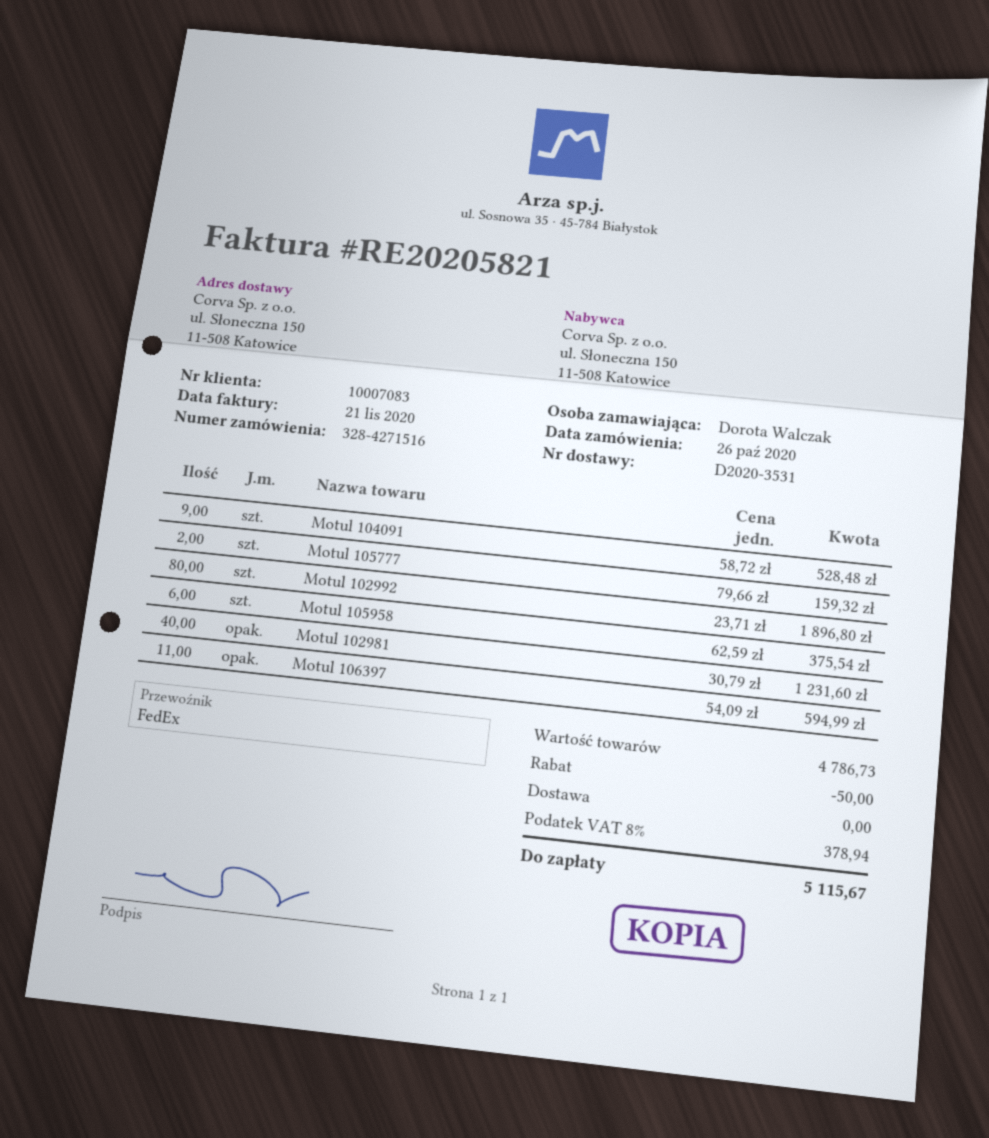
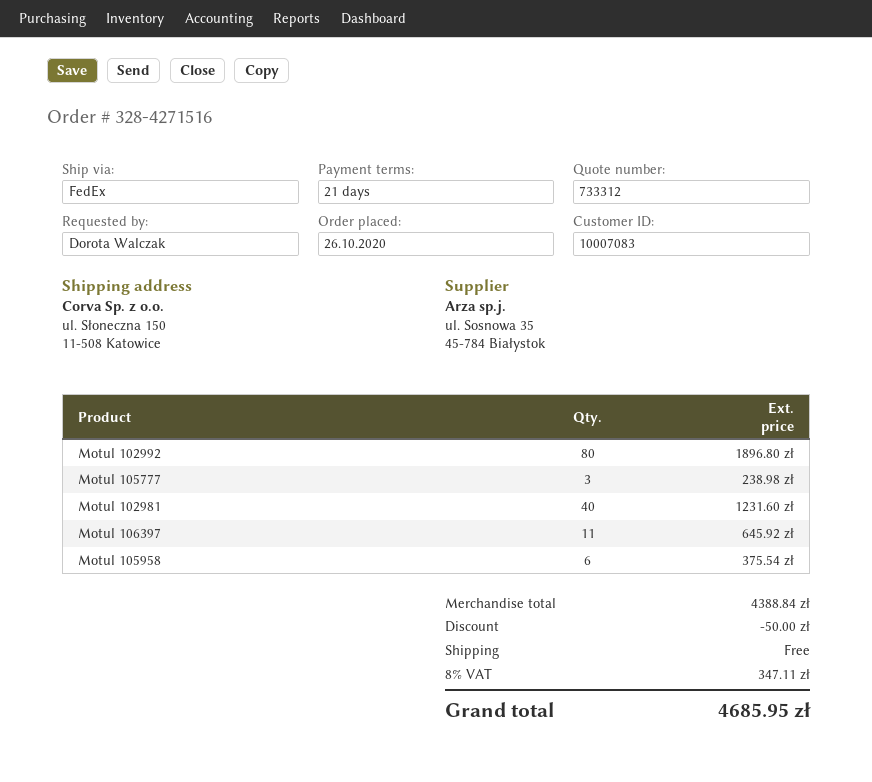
Motul 104091: 9 for 528.48 -> none
Motul 105777: 2 for 159.32 -> 3 for 238.98
Motul 106397: 11 for 594.99 -> 11 for 645.92
subtotal: 4786.73 -> 4388.84
tax: 8% = 378.94 -> 8% = 347.11
total: 5115.67 -> 4685.95

